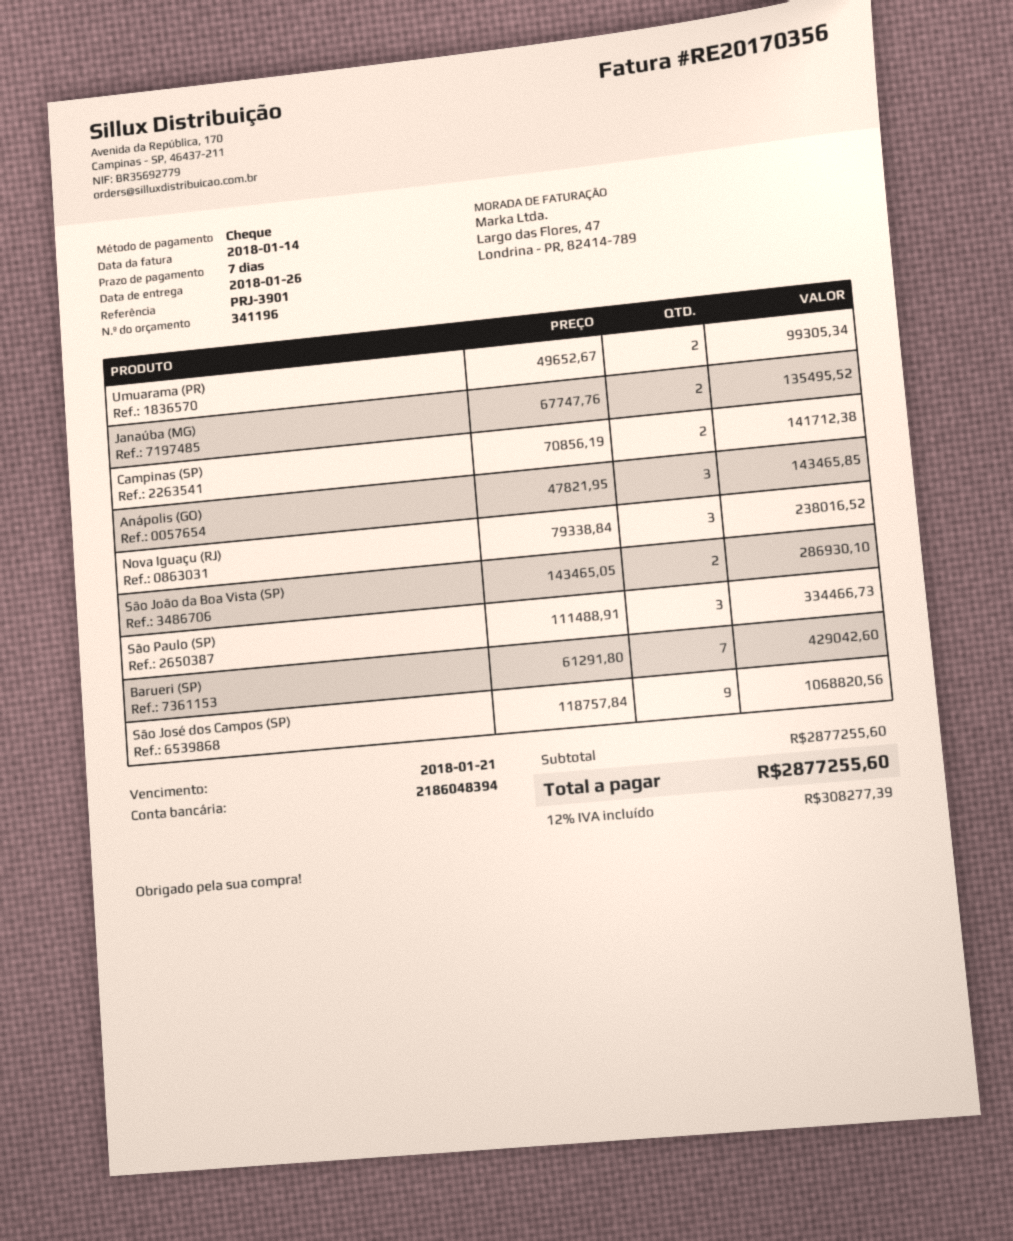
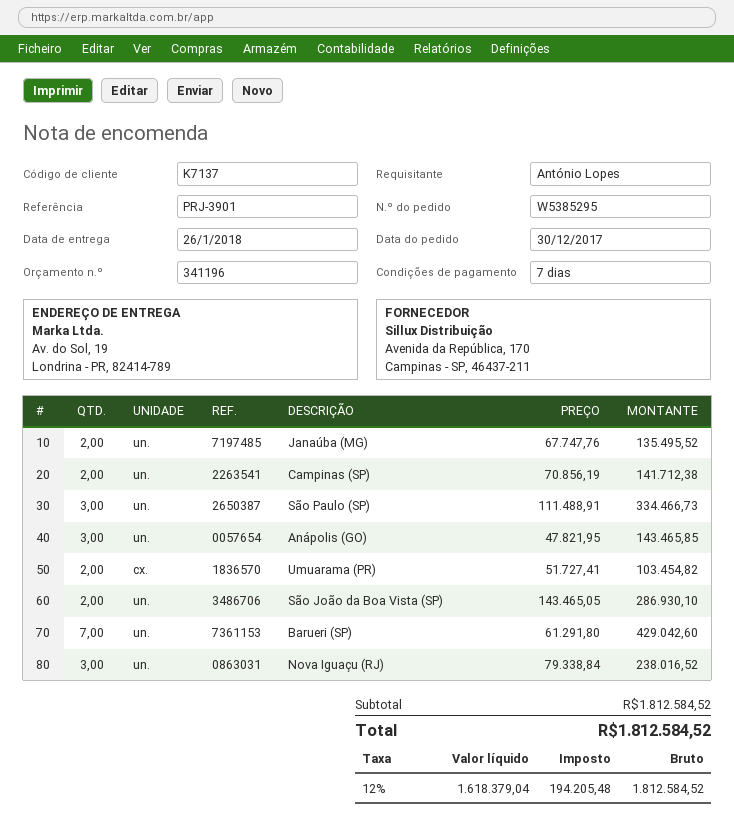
Umuarama (PR): 2 x 49652.67 = 99305.34 -> 2 x 51727.41 = 103454.82
São José dos Campos (SP): 9 x 118757.84 = 1068820.56 -> none
subtotal: 2877255.60 -> 1812584.52
tax: 12% = 308277.39 -> 12% = 194205.48
total: 2877255.60 -> 1812584.52

